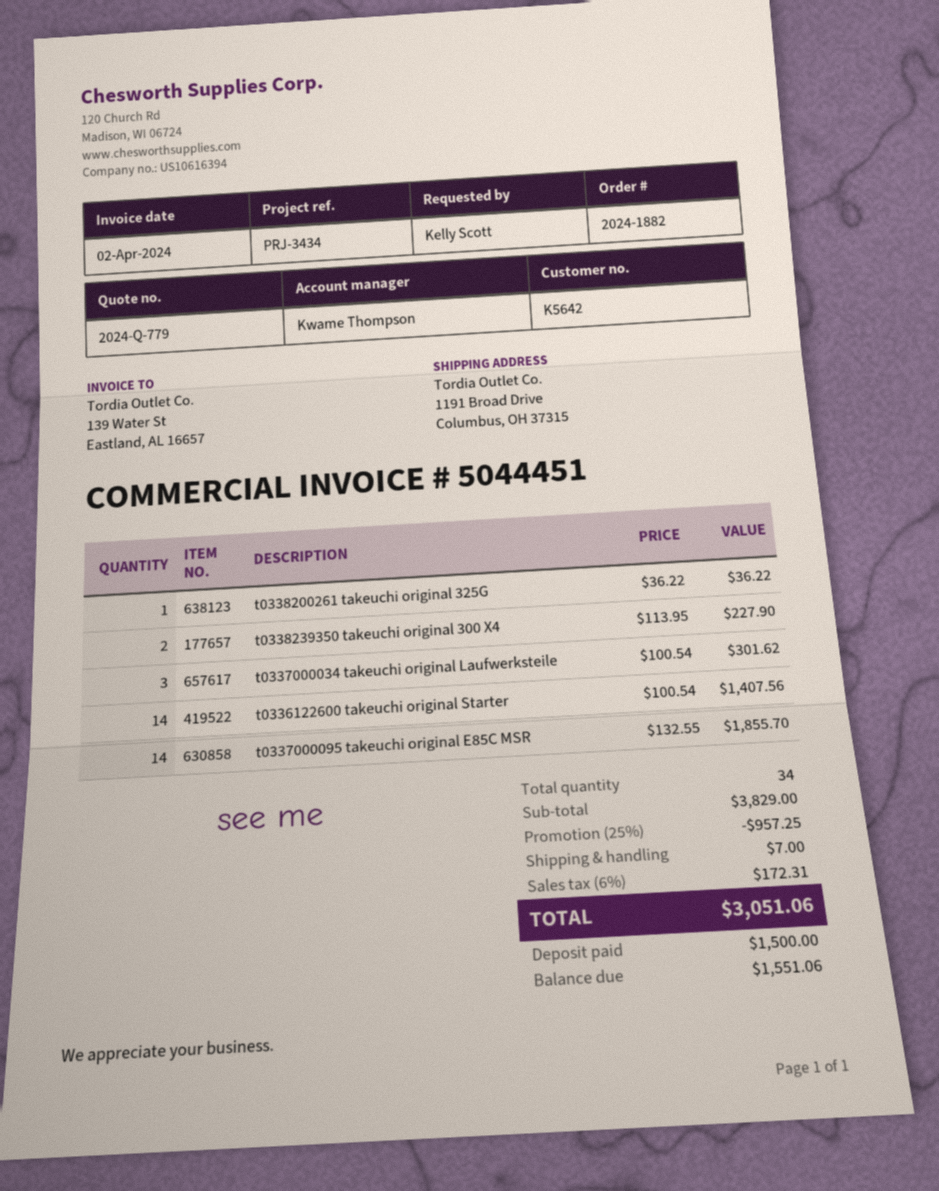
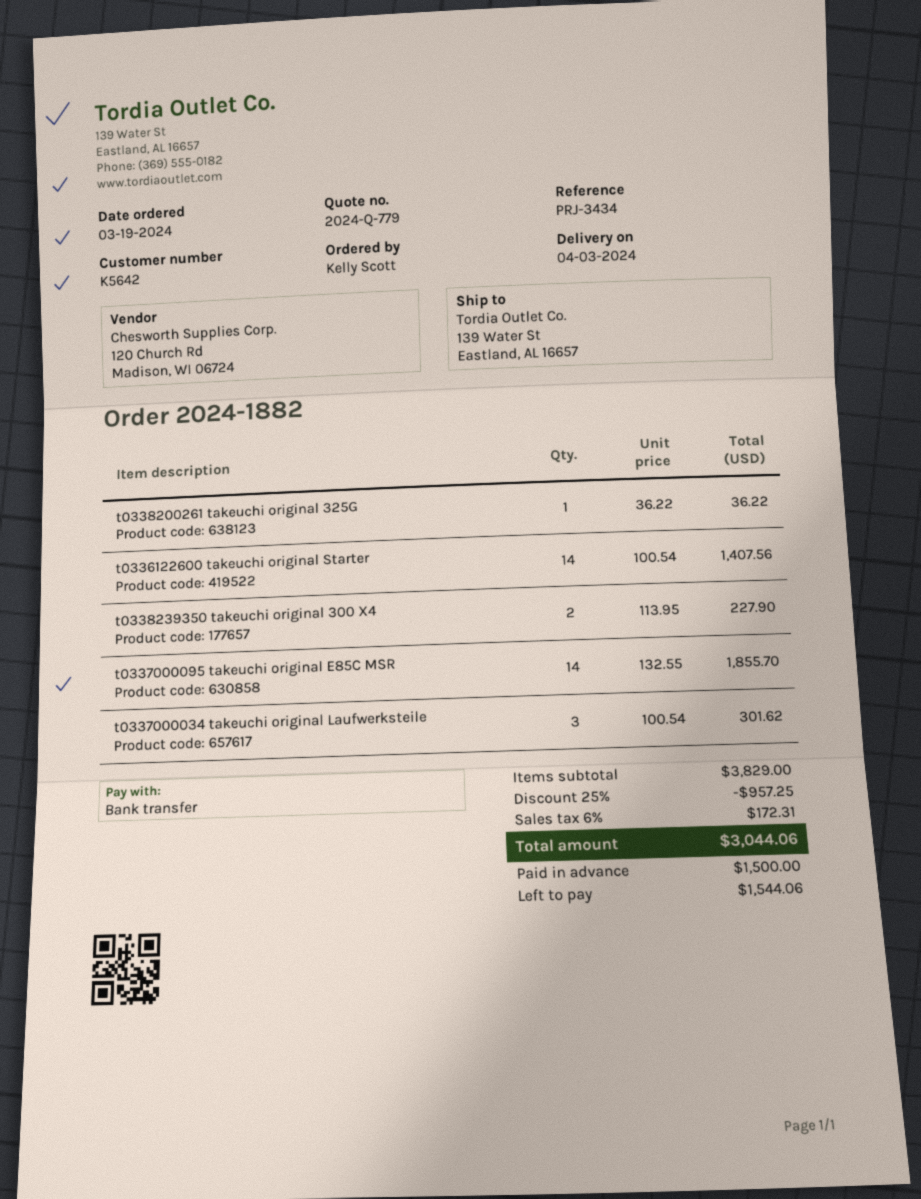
ship to: 1191 Broad Drive, Columbus, OH 37315 -> 139 Water St, Eastland, AL 16657
shipping: 7.00 -> none
total: 3051.06 -> 3044.06
balance: 1551.06 -> 1544.06

